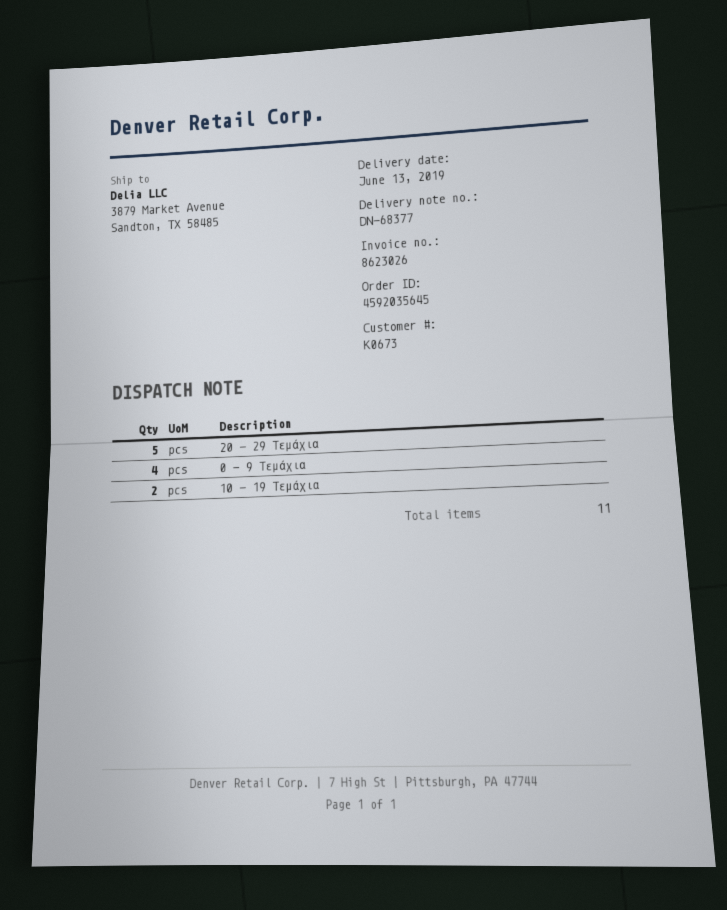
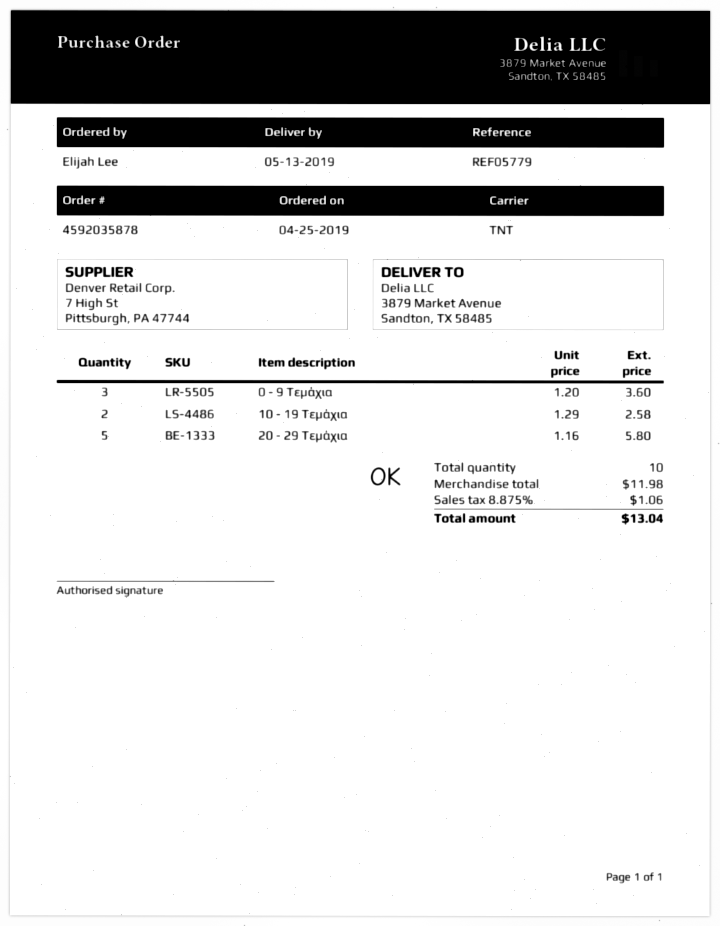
order number: 4592035645 -> 4592035878
delivery date: 2019-06-13 -> 2019-05-13
0 - 9 Τεμάχια: 4 -> 3
total quantity: 11 -> 10

